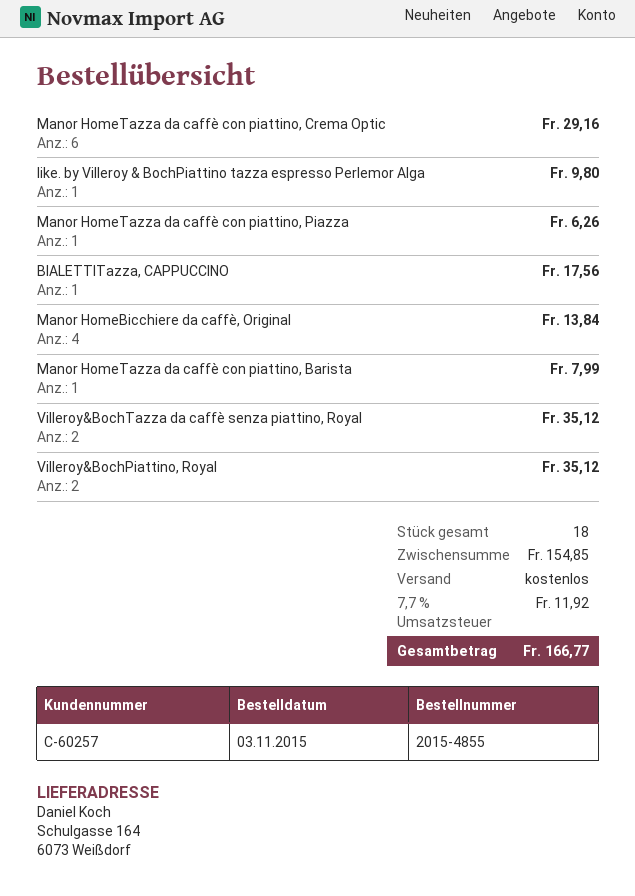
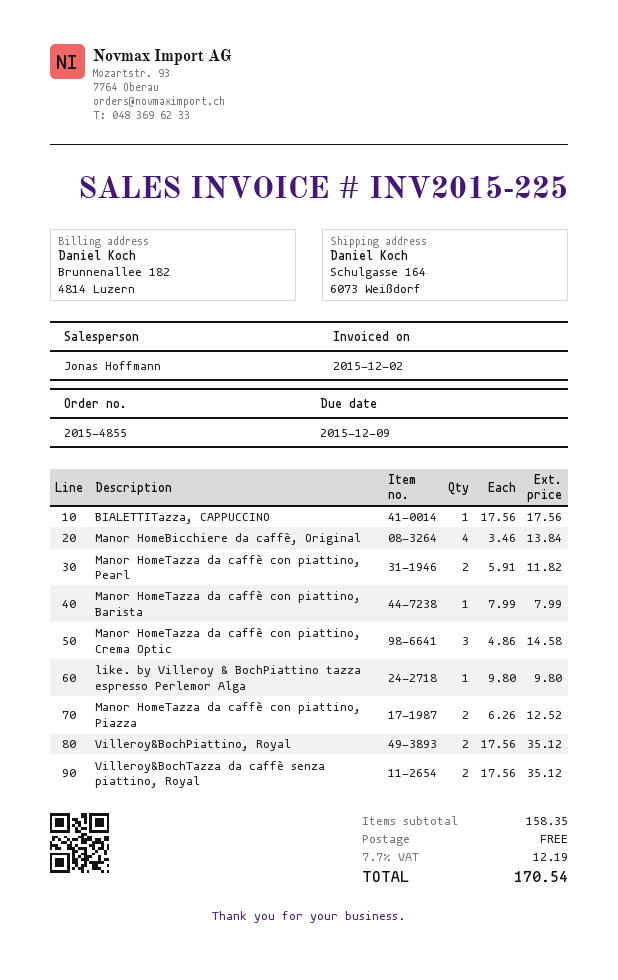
Manor HomeTazza da caffè con piattino, Crema Optic: 6 for 29.16 -> 3 for 14.58
Manor HomeTazza da caffè con piattino, Piazza: 1 for 6.26 -> 2 for 12.52
Manor HomeTazza da caffè con piattino, Pearl: none -> 2 for 11.82
subtotal: 154.85 -> 158.35
tax: 7.7% = 11.92 -> 7.7% = 12.19
total: 166.77 -> 170.54

